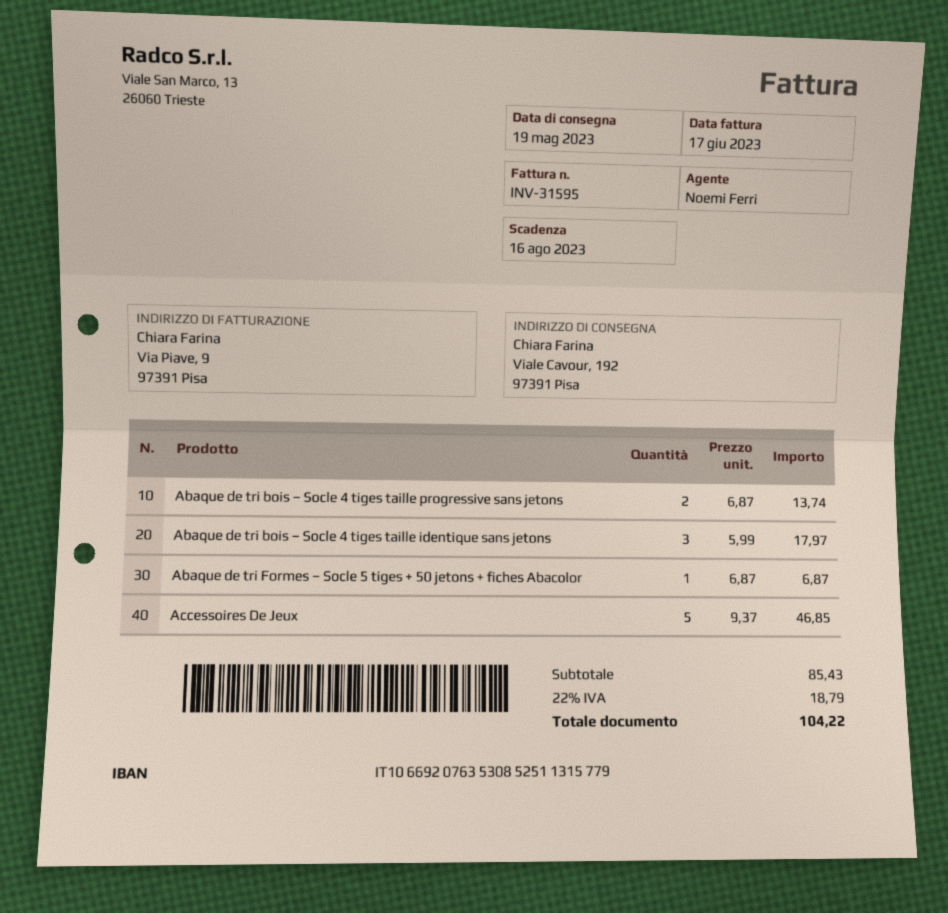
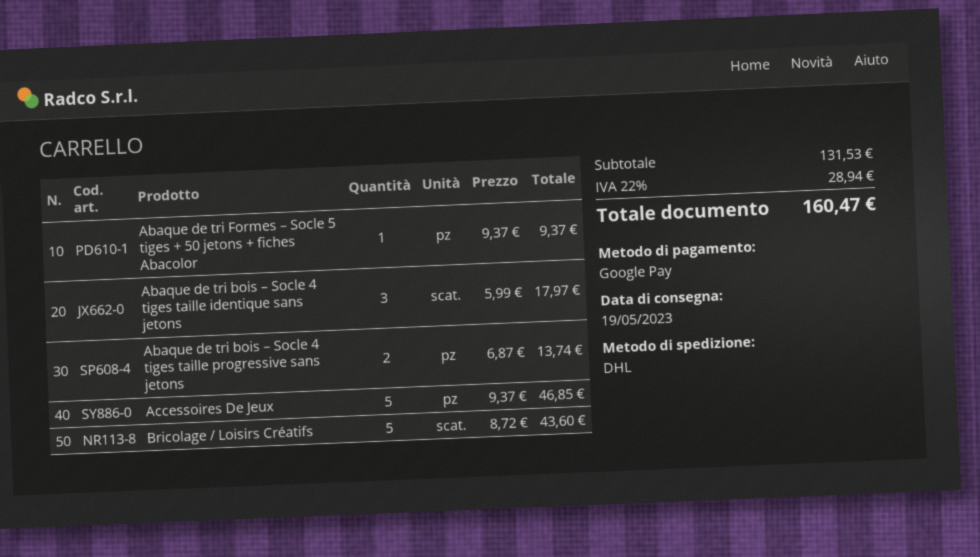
Abaque de tri Formes – Socle 5 tiges + 50 jetons + fiches Abacolor: 1 x 6.87 = 6.87 -> 1 x 9.37 = 9.37
Bricolage / Loisirs Créatifs: none -> 5 x 8.72 = 43.60
subtotal: 85.43 -> 131.53
tax: 22% = 18.79 -> 22% = 28.94
total: 104.22 -> 160.47

